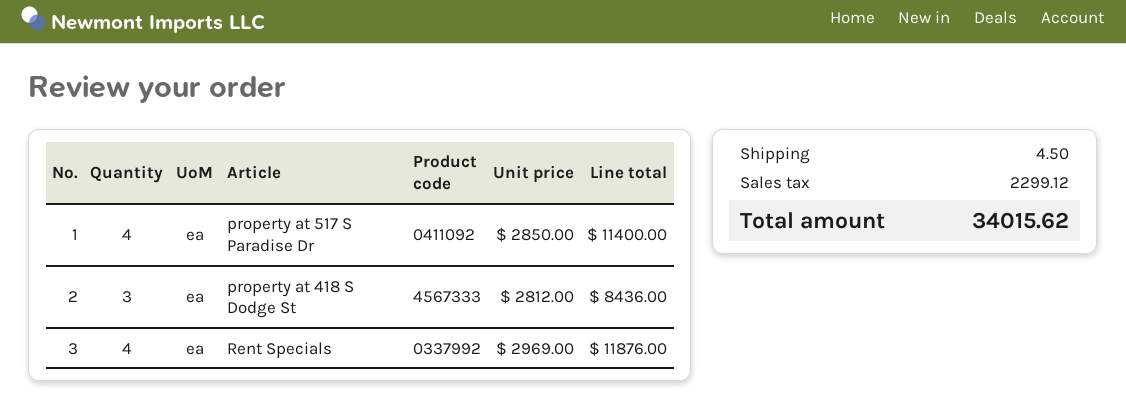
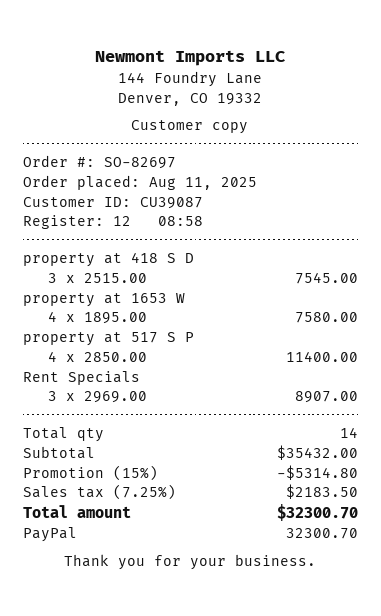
property at 418 S Dodge St: 3 x 2812.00 = 8436.00 -> 3 x 2515.00 = 7545.00
Rent Specials: 4 x 2969.00 = 11876.00 -> 3 x 2969.00 = 8907.00
property at 1653 W: none -> 4 x 1895.00 = 7580.00
discount: none -> 15% = 5314.80
shipping: 4.50 -> none
tax: 2299.12 -> 2183.50
total: 34015.62 -> 32300.70

